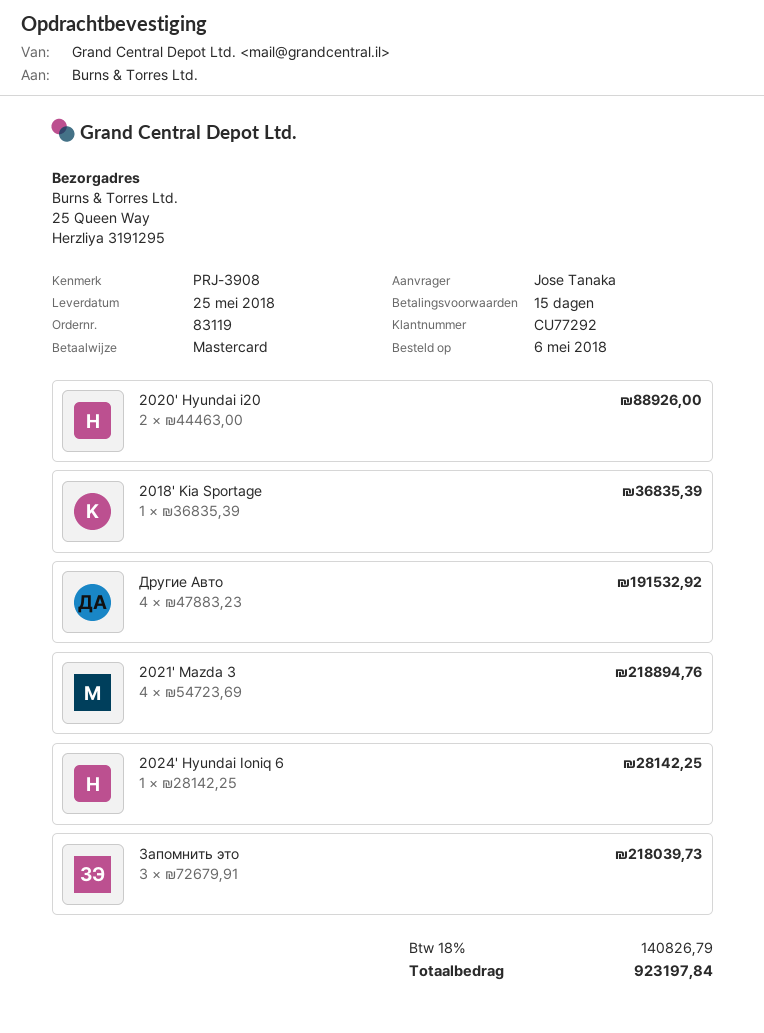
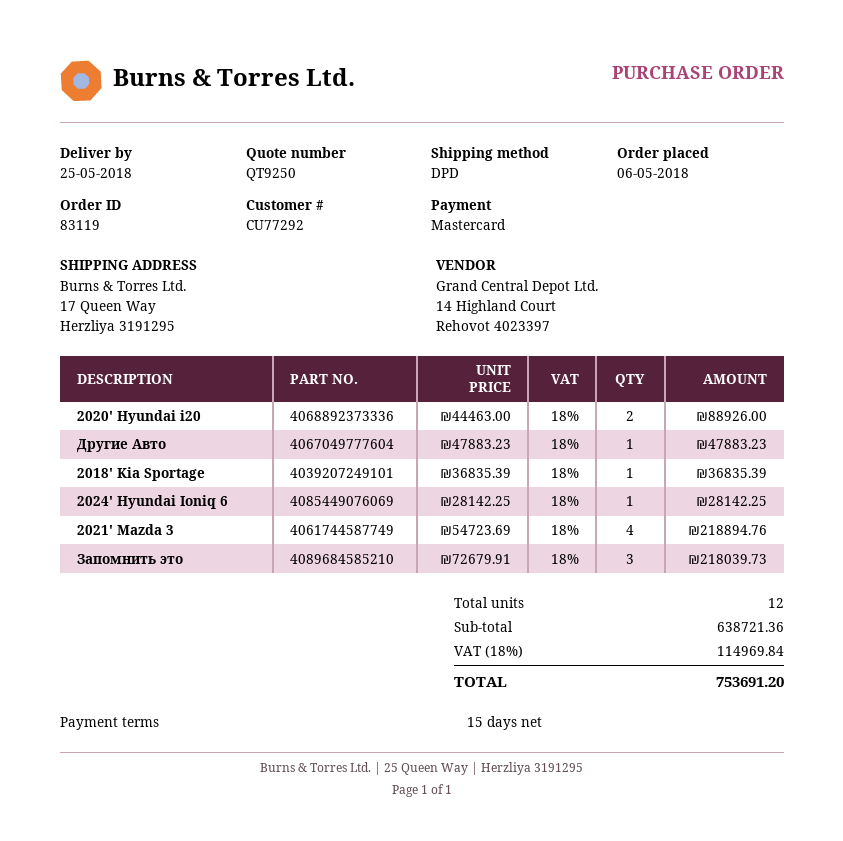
ship to: 25 Queen Way, Herzliya 3191295 -> 17 Queen Way, Herzliya 3191295
Другие Авто: 4 x 47883.23 = 191532.92 -> 1 x 47883.23 = 47883.23
tax: 18% = 140826.79 -> 18% = 114969.84
total: 923197.84 -> 753691.20

